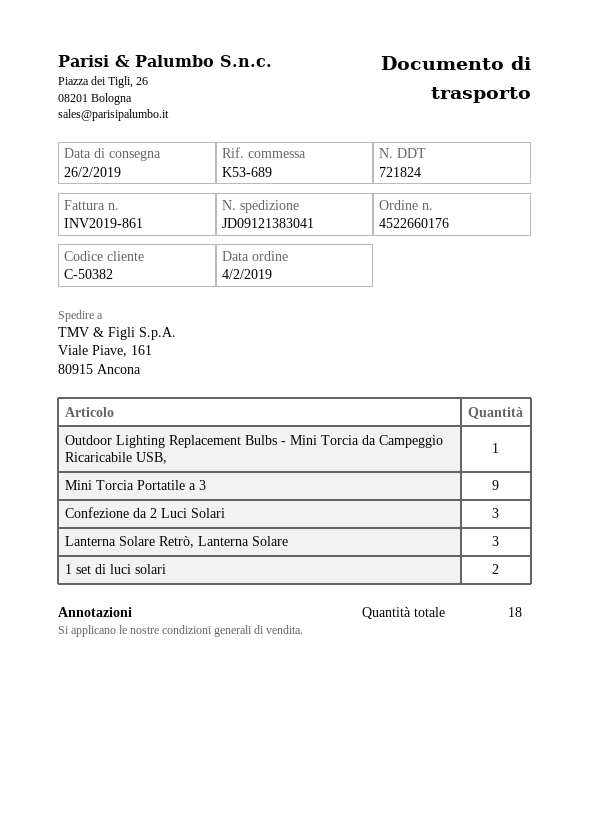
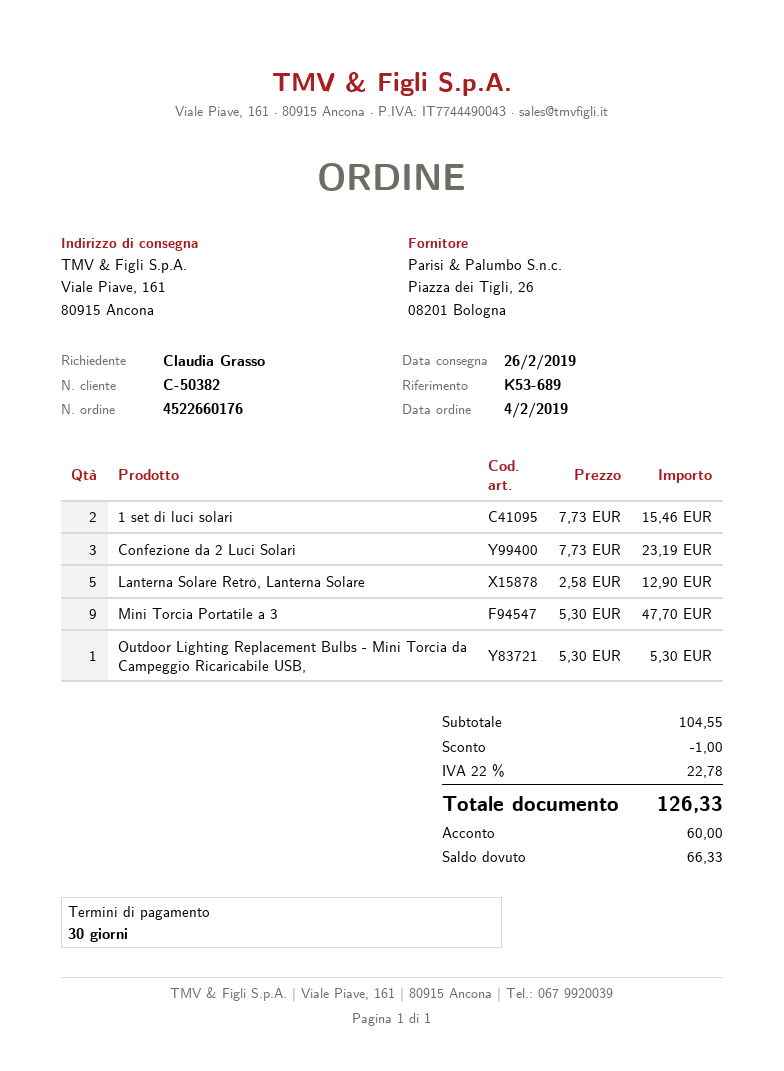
Lanterna Solare Retrò, Lanterna Solare: 3 -> 5

